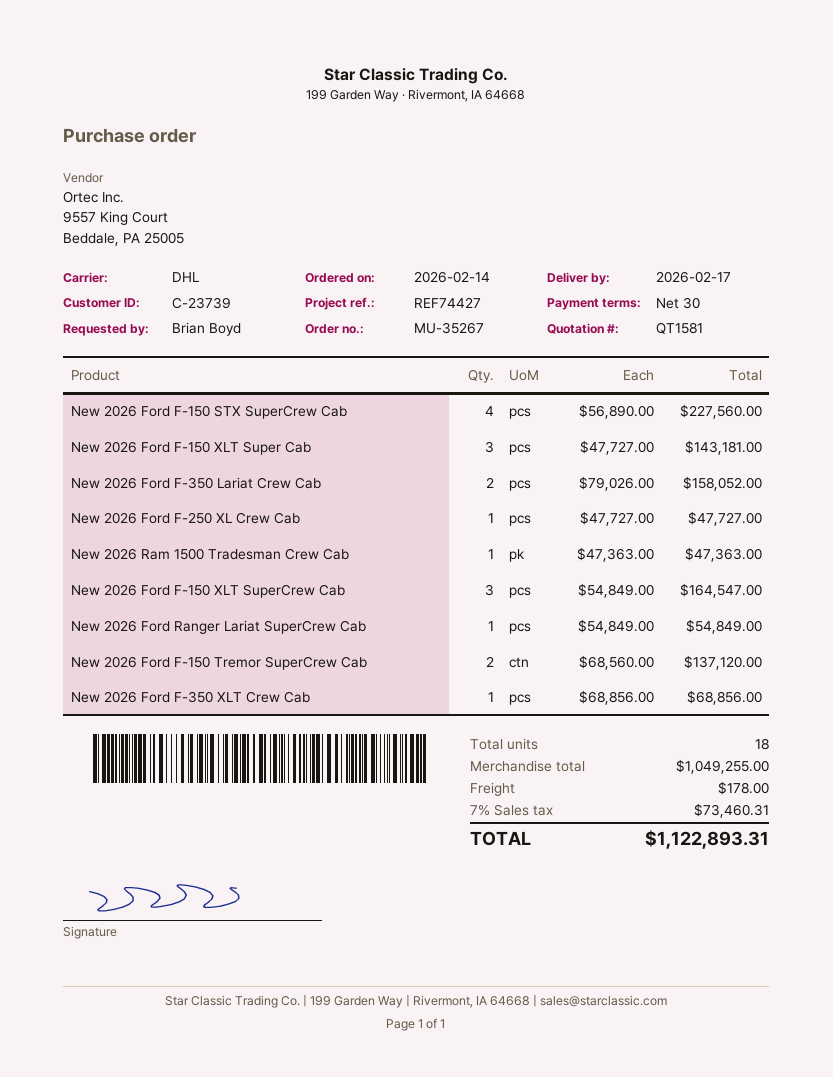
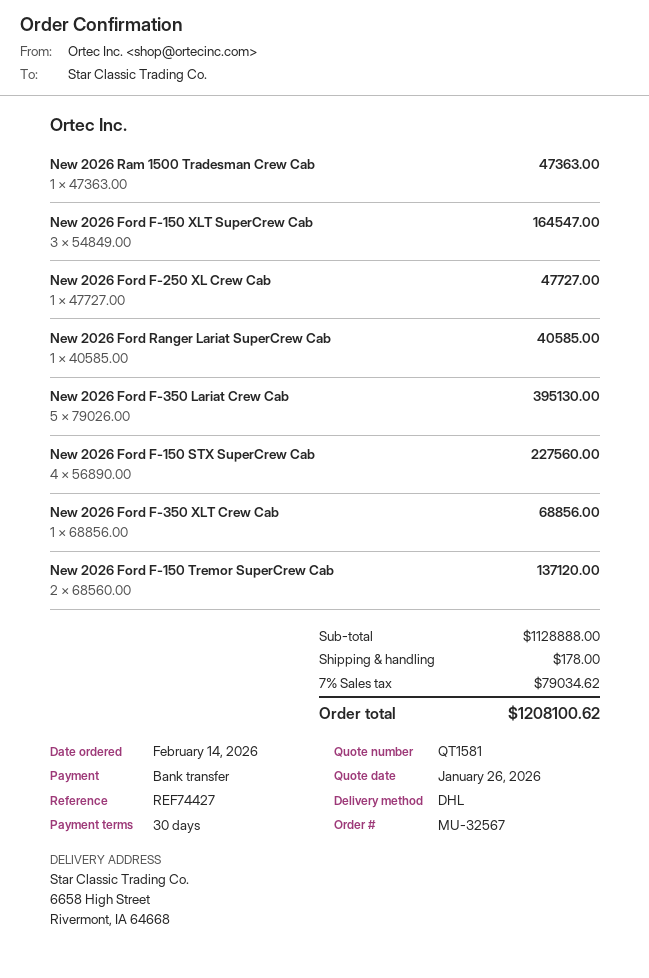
order number: MU-35267 -> MU-32567
New 2026 Ford F-150 XLT Super Cab: 3 x 47727.00 = 143181.00 -> none
New 2026 Ford F-350 Lariat Crew Cab: 2 x 79026.00 = 158052.00 -> 5 x 79026.00 = 395130.00
New 2026 Ford Ranger Lariat SuperCrew Cab: 1 x 54849.00 = 54849.00 -> 1 x 40585.00 = 40585.00
subtotal: 1049255.00 -> 1128888.00
tax: 7% = 73460.31 -> 7% = 79034.62
total: 1122893.31 -> 1208100.62

